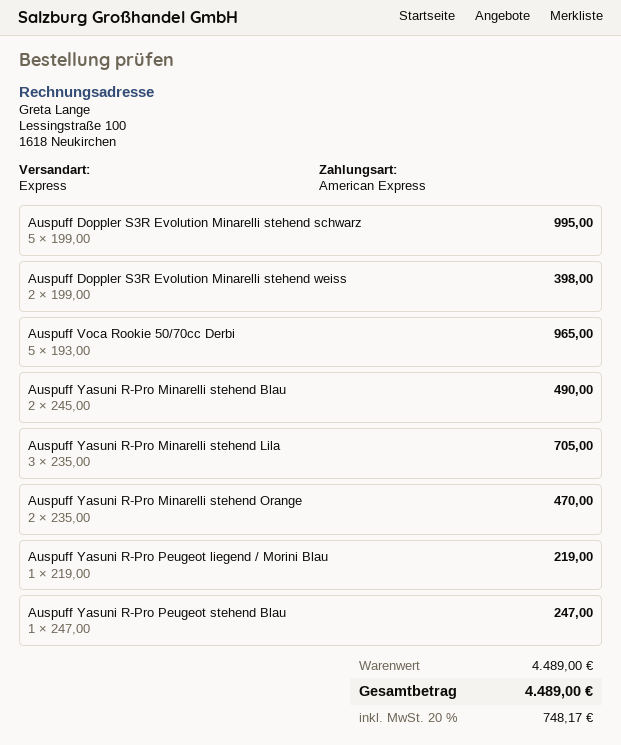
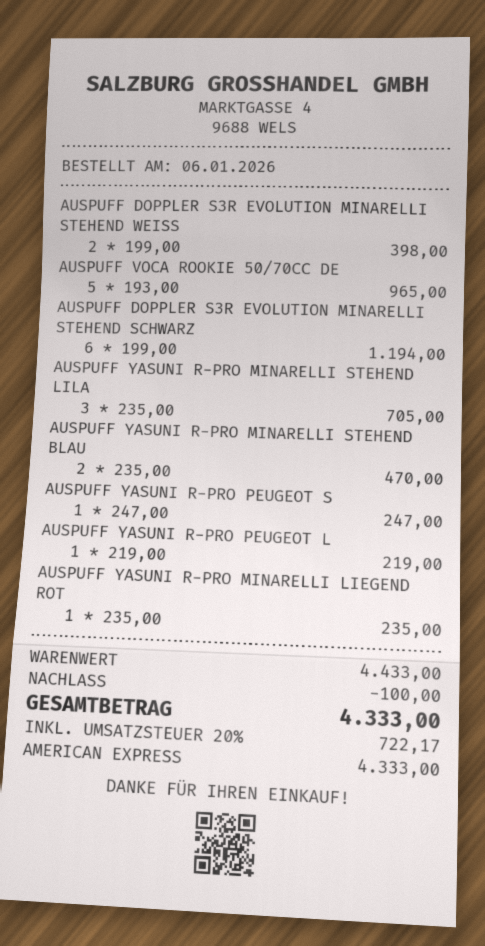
Auspuff Doppler S3R Evolution Minarelli stehend schwarz: 5 x 199.00 = 995.00 -> 6 x 199.00 = 1194.00
Auspuff Yasuni R-Pro Minarelli stehend Blau: 2 x 245.00 = 490.00 -> 2 x 235.00 = 470.00
Auspuff Yasuni R-Pro Minarelli stehend Orange: 2 x 235.00 = 470.00 -> none
AUSPUFF YASUNI R-PRO MINARELLI LIEGEND ROT: none -> 1 x 235.00 = 235.00
subtotal: 4489.00 -> 4433.00
discount: none -> 100.00
tax: 20% = 748.17 -> 20% = 722.17
total: 4489.00 -> 4333.00

